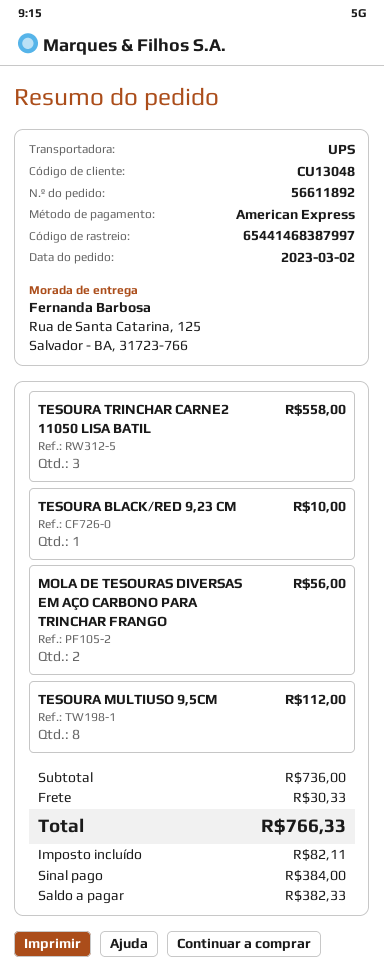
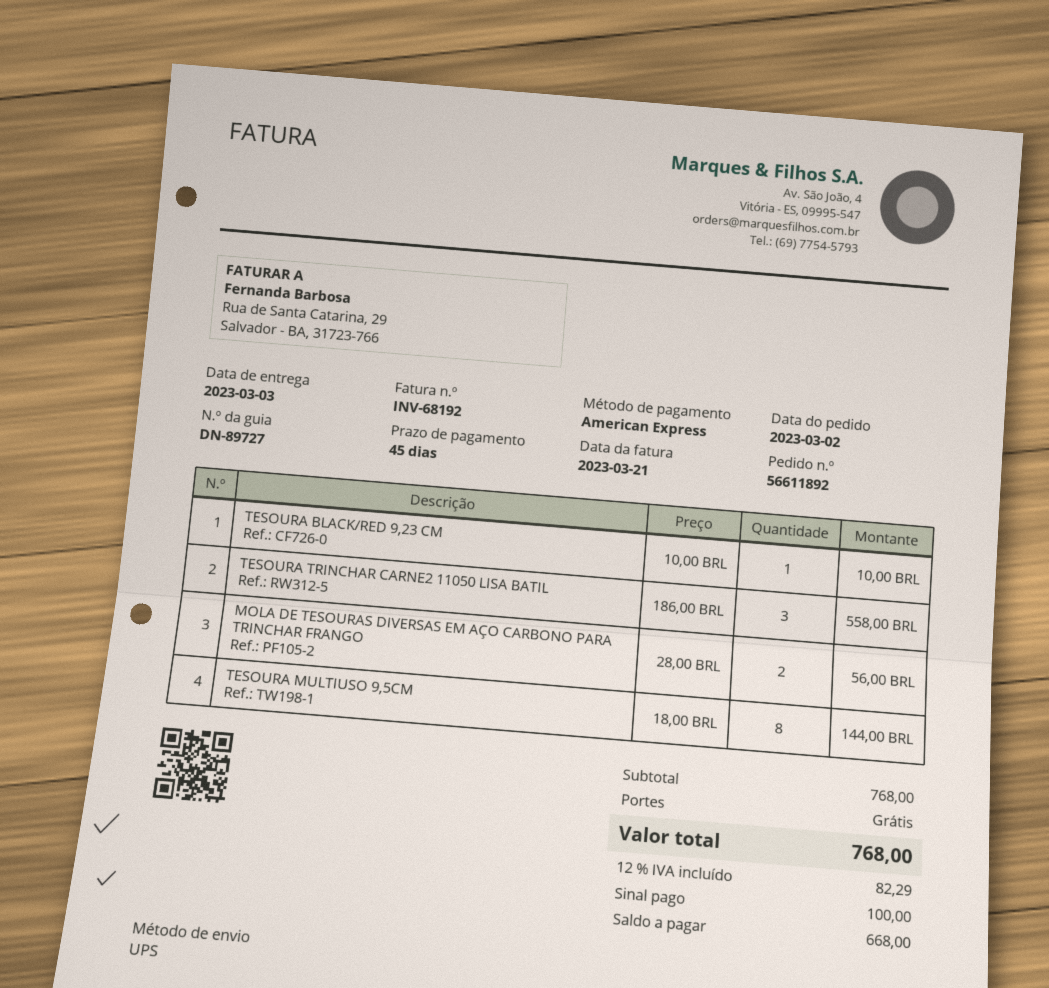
TESOURA MULTIUSO 9,5CM: 8 for 112.00 -> 8 for 144.00
subtotal: 736.00 -> 768.00
shipping: 30.33 -> 0.00
tax: 82.11 -> 82.29
total: 766.33 -> 768.00
deposit: 384.00 -> 100.00
balance: 382.33 -> 668.00

